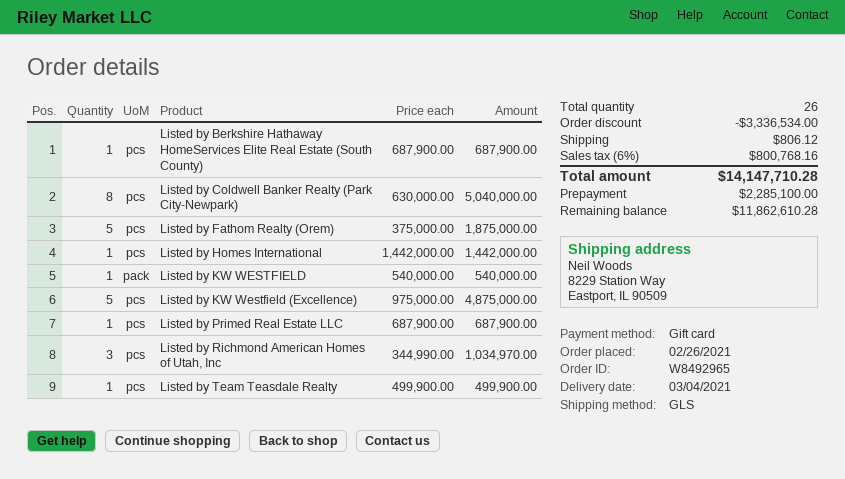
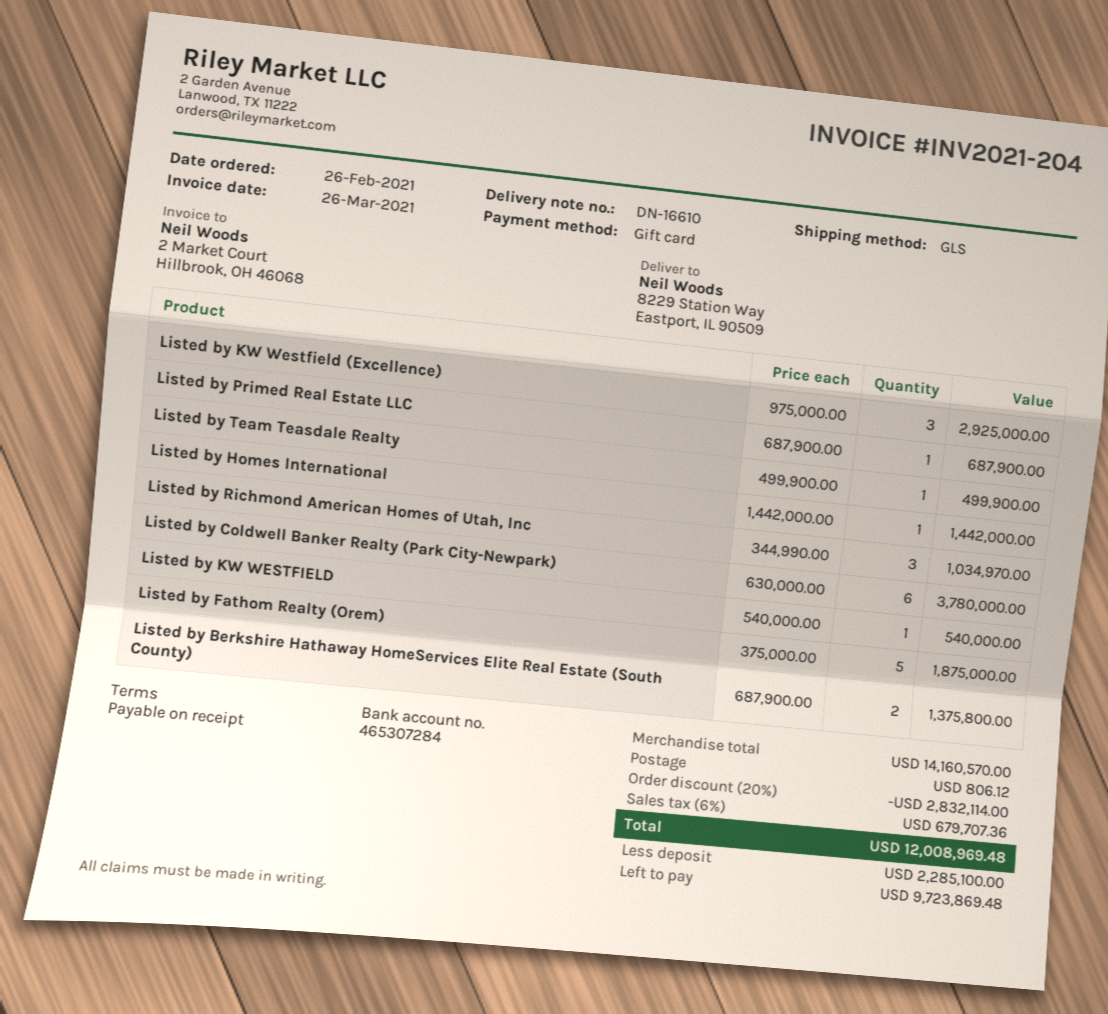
Listed by Berkshire Hathaway HomeServices Elite Real Estate (South County): 1 x 687900.00 = 687900.00 -> 2 x 687900.00 = 1375800.00
Listed by Coldwell Banker Realty (Park City-Newpark): 8 x 630000.00 = 5040000.00 -> 6 x 630000.00 = 3780000.00
Listed by KW Westfield (Excellence): 5 x 975000.00 = 4875000.00 -> 3 x 975000.00 = 2925000.00
discount: 3336534.00 -> 2832114.00
tax: 6% = 800768.16 -> 6% = 679707.36
total: 14147710.28 -> 12008969.48
balance: 11862610.28 -> 9723869.48

